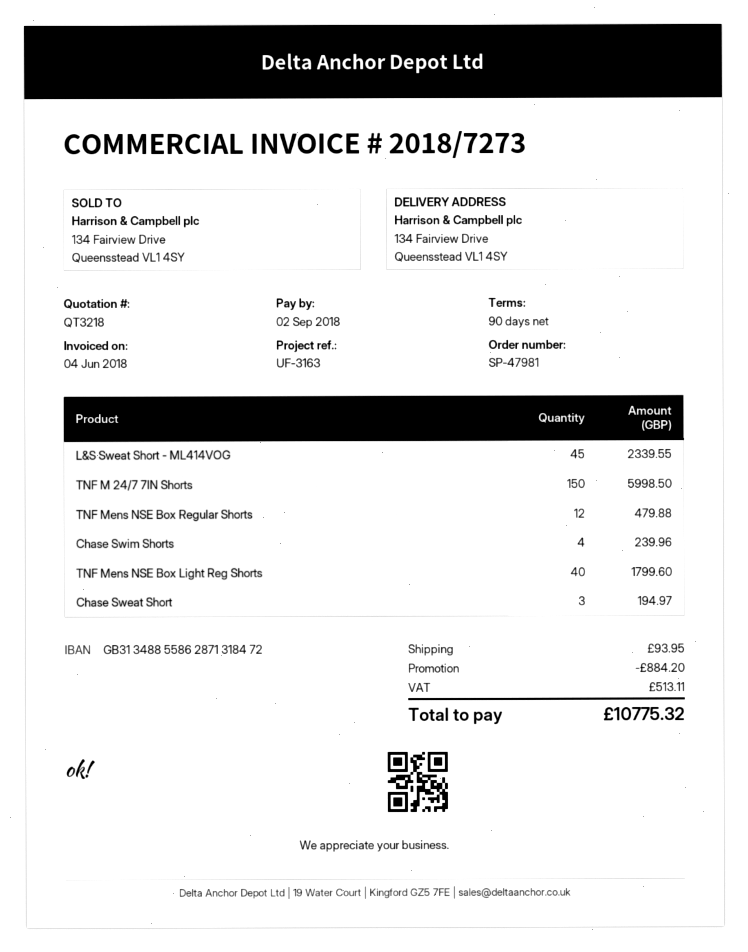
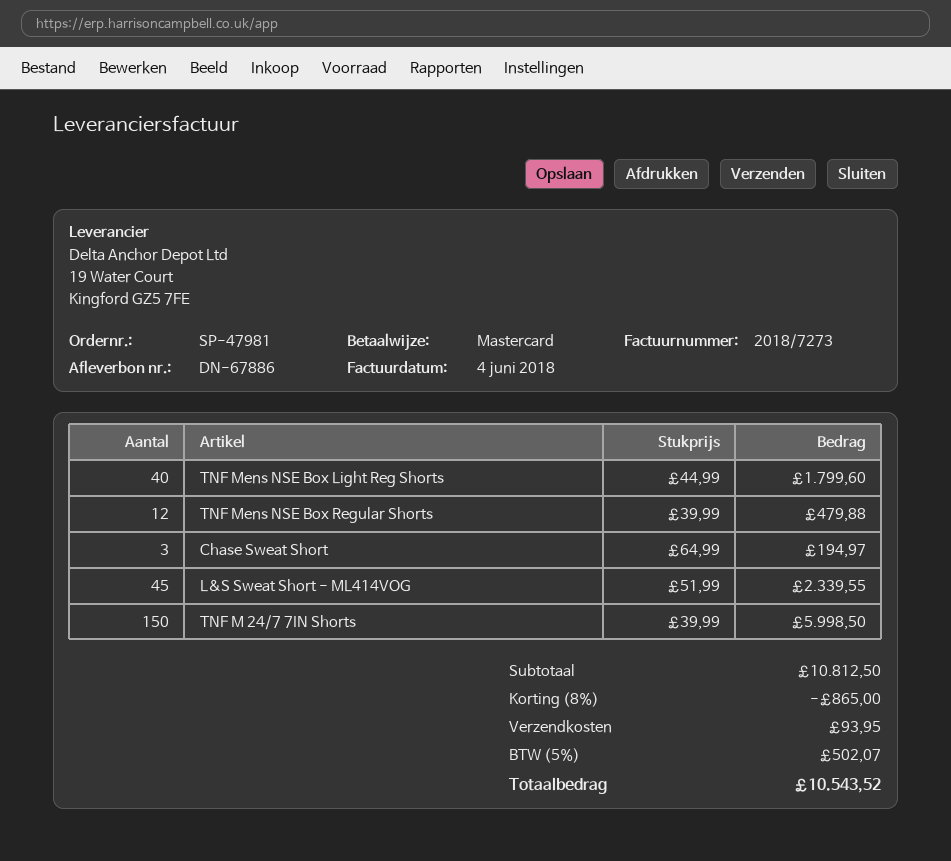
Chase Swim Shorts: 4 for 239.96 -> none
discount: 884.20 -> 865.00
tax: 513.11 -> 502.07
total: 10775.32 -> 10543.52

